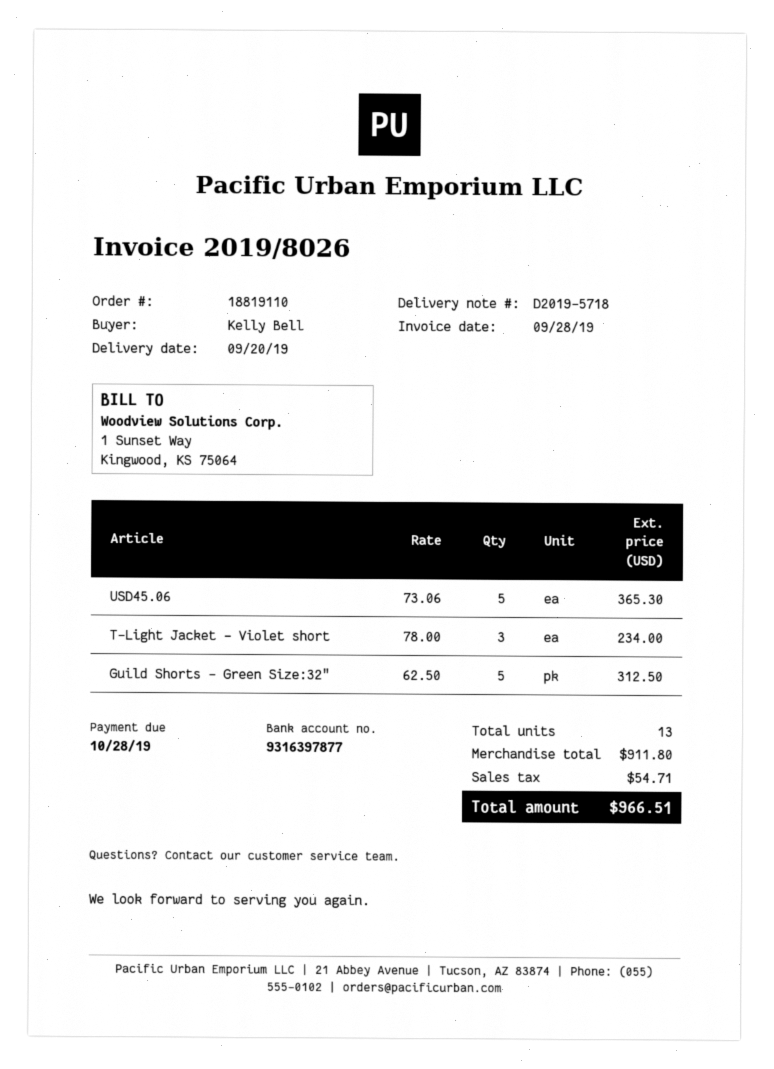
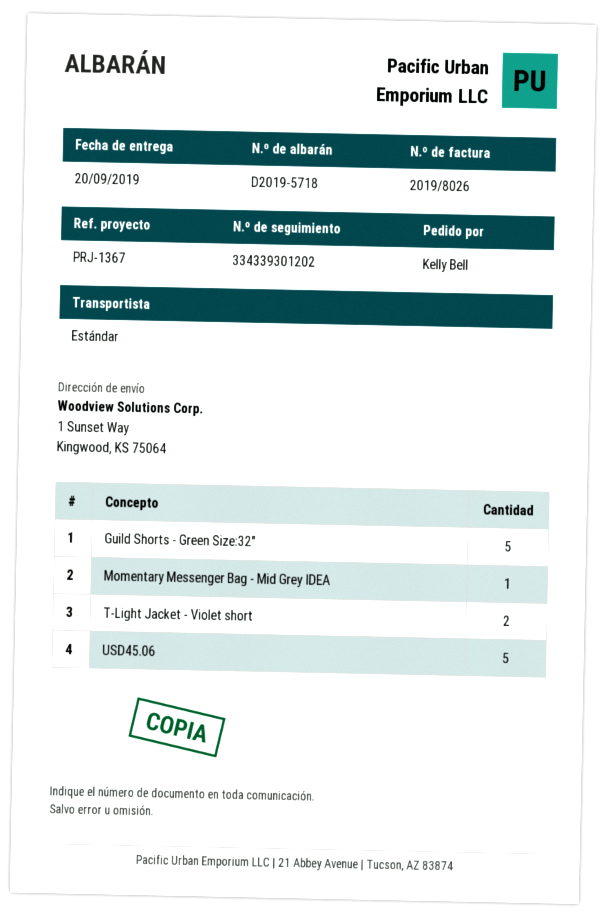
T-Light Jacket - Violet short: 3 -> 2
Momentary Messenger Bag - Mid Grey IDEA: none -> 1

